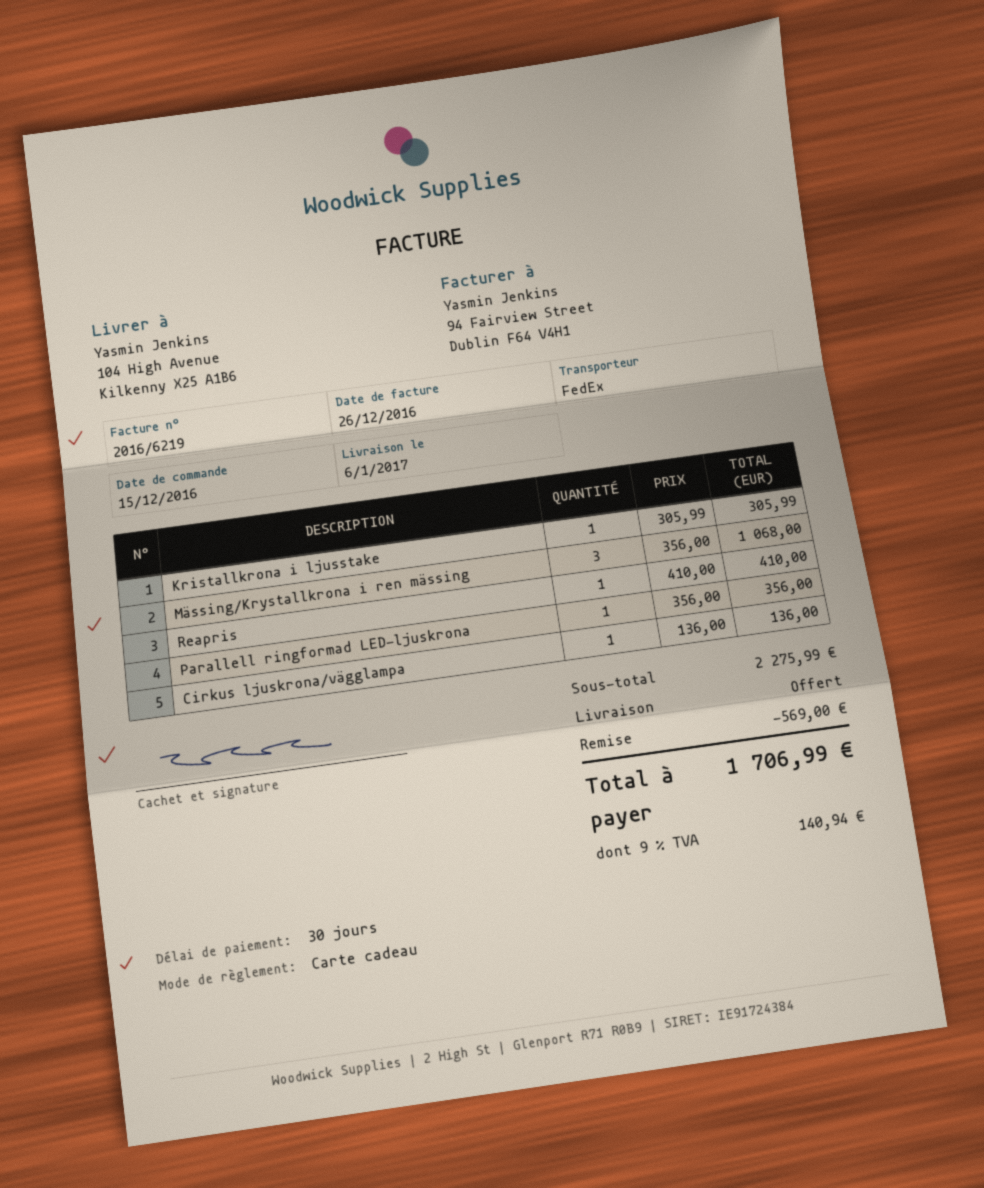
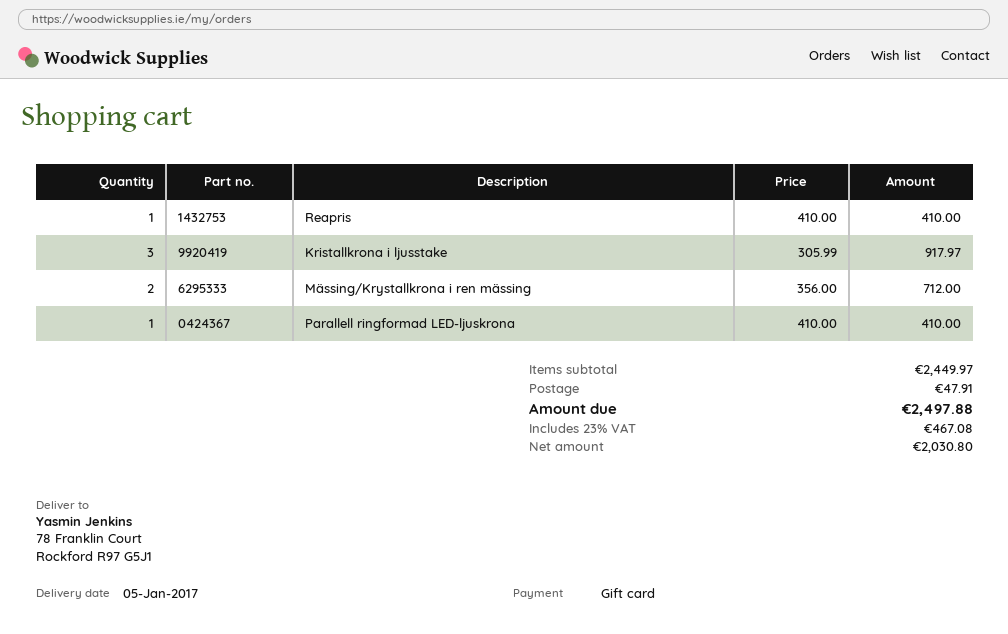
delivery date: 2017-01-06 -> 2017-01-05
ship to: 104 High Avenue, Kilkenny X25 A1B6 -> 78 Franklin Court, Rockford R97 G5J1
Kristallkrona i ljusstake: 1 x 305.99 = 305.99 -> 3 x 305.99 = 917.97
Mässing/Krystallkrona i ren mässing: 3 x 356.00 = 1068.00 -> 2 x 356.00 = 712.00
Parallell ringformad LED-ljuskrona: 1 x 356.00 = 356.00 -> 1 x 410.00 = 410.00
Cirkus ljuskrona/vägglampa: 1 x 136.00 = 136.00 -> none
subtotal: 2275.99 -> 2449.97
discount: 569.00 -> none
shipping: 0.00 -> 47.91
tax: 9% = 140.94 -> 23% = 467.08
total: 1706.99 -> 2497.88

